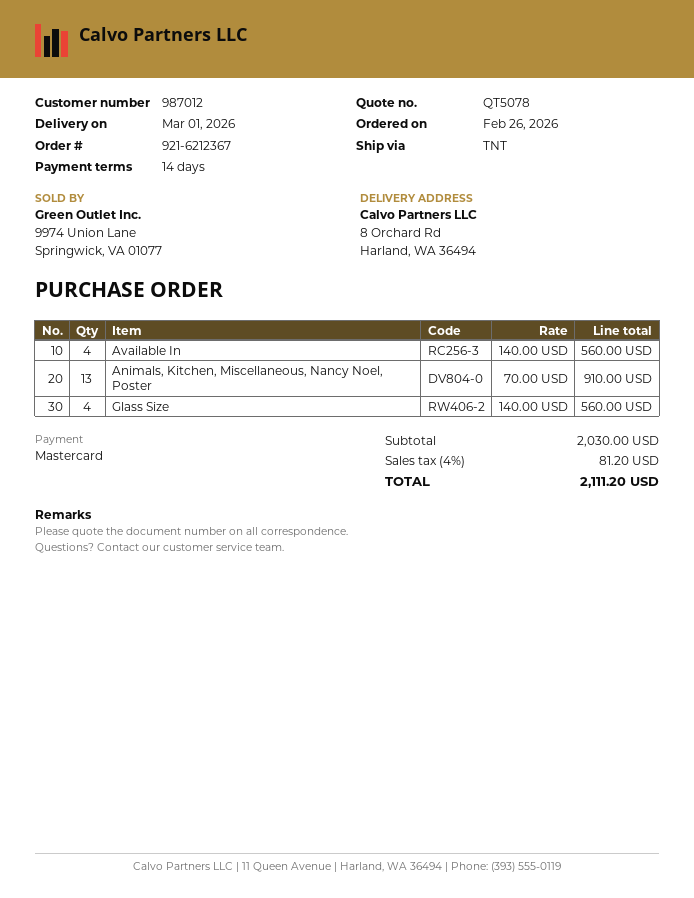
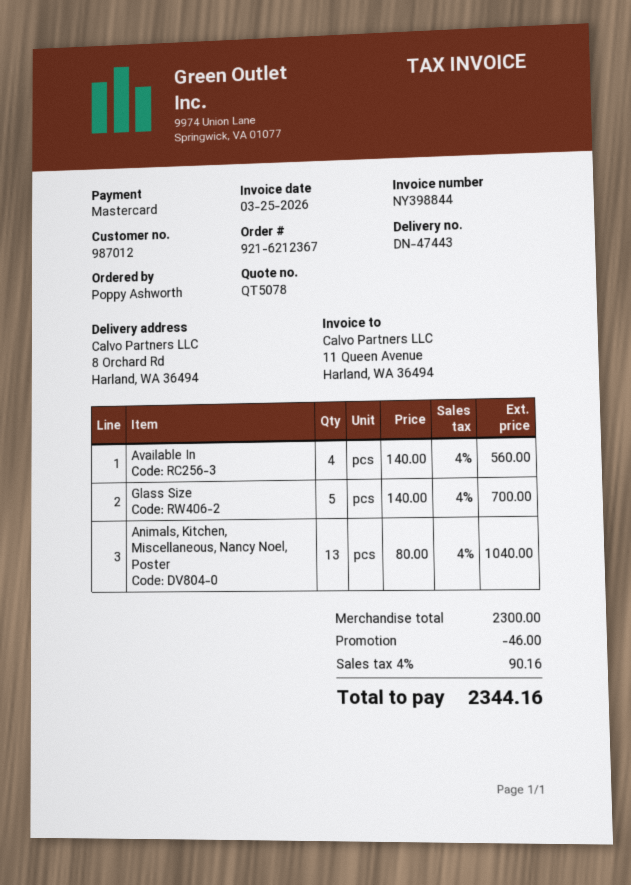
Animals, Kitchen, Miscellaneous, Nancy Noel, Poster: 13 x 70.00 = 910.00 -> 13 x 80.00 = 1040.00
Glass Size: 4 x 140.00 = 560.00 -> 5 x 140.00 = 700.00
subtotal: 2030.00 -> 2300.00
discount: none -> 46.00
tax: 4% = 81.20 -> 4% = 90.16
total: 2111.20 -> 2344.16

